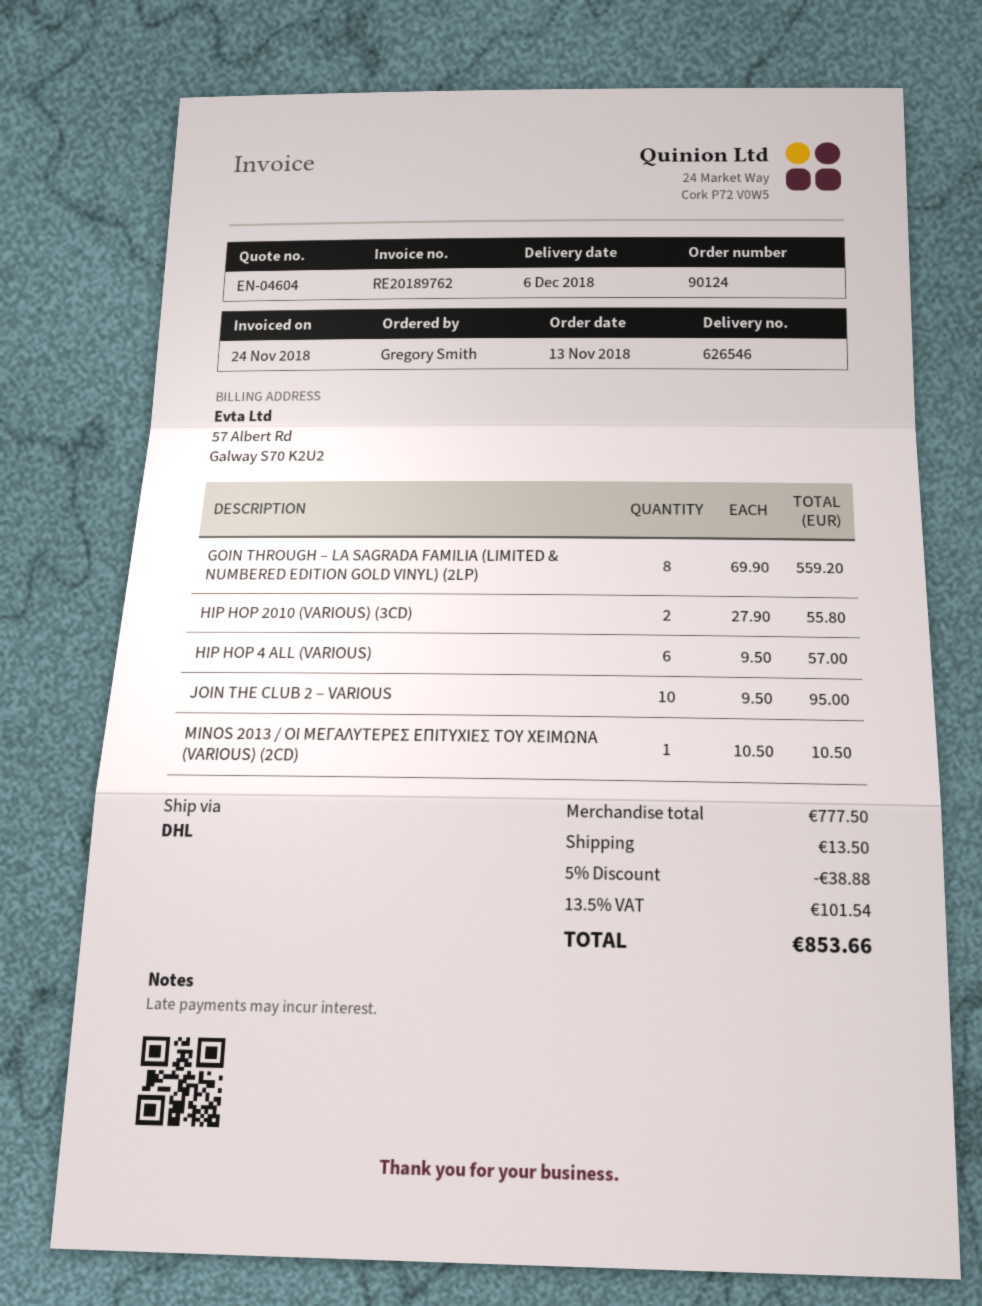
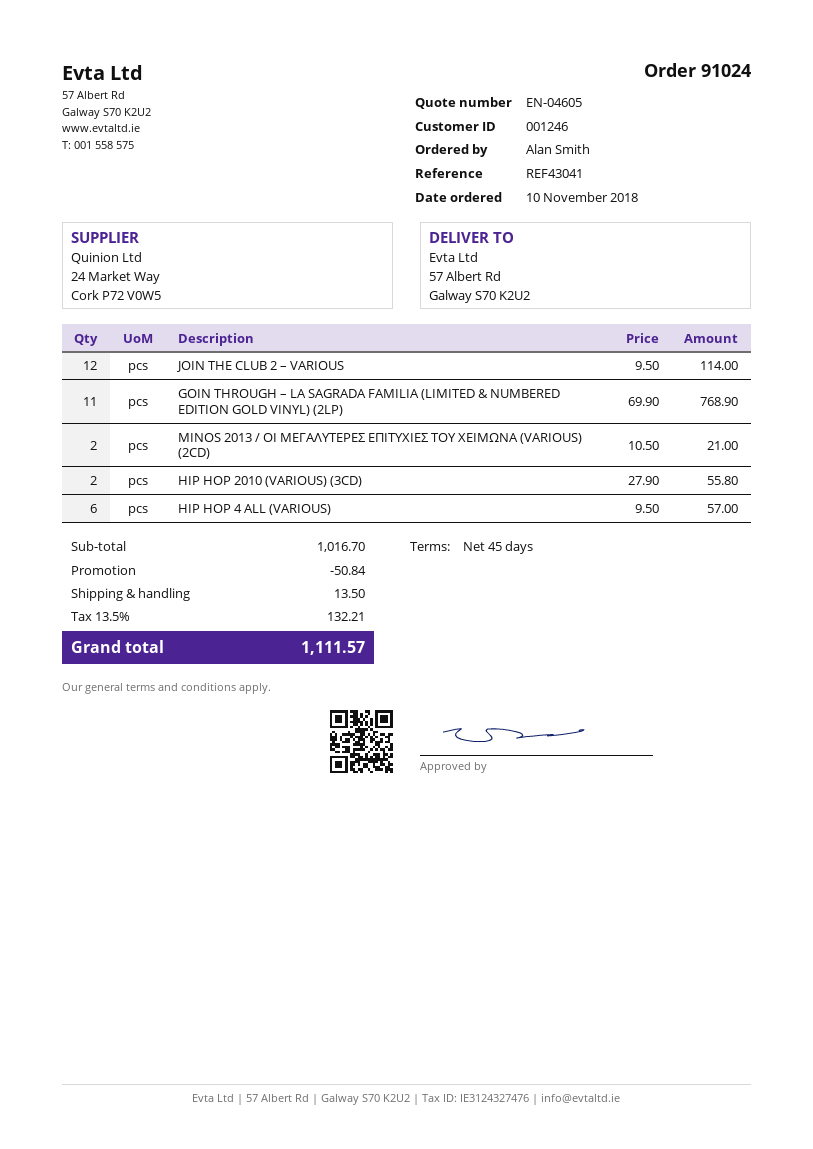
quote number: EN-04604 -> EN-04605
order number: 90124 -> 91024
order date: 2018-11-13 -> 2018-11-10
ordered by: Gregory Smith -> Alan Smith
GOIN THROUGH – LA SAGRADA FAMILIA (LIMITED & NUMBERED EDITION GOLD VINYL) (2LP): 8 x 69.90 = 559.20 -> 11 x 69.90 = 768.90
JOIN THE CLUB 2 – VARIOUS: 10 x 9.50 = 95.00 -> 12 x 9.50 = 114.00
MINOS 2013 / ΟΙ ΜΕΓΑΛΥΤΕΡΕΣ ΕΠΙΤΥΧΙΕΣ ΤΟΥ ΧΕΙΜΩΝΑ (VARIOUS) (2CD): 1 x 10.50 = 10.50 -> 2 x 10.50 = 21.00
subtotal: 777.50 -> 1016.70
discount: 38.88 -> 50.84
tax: 13.5% = 101.54 -> 13.5% = 132.21
total: 853.66 -> 1111.57

